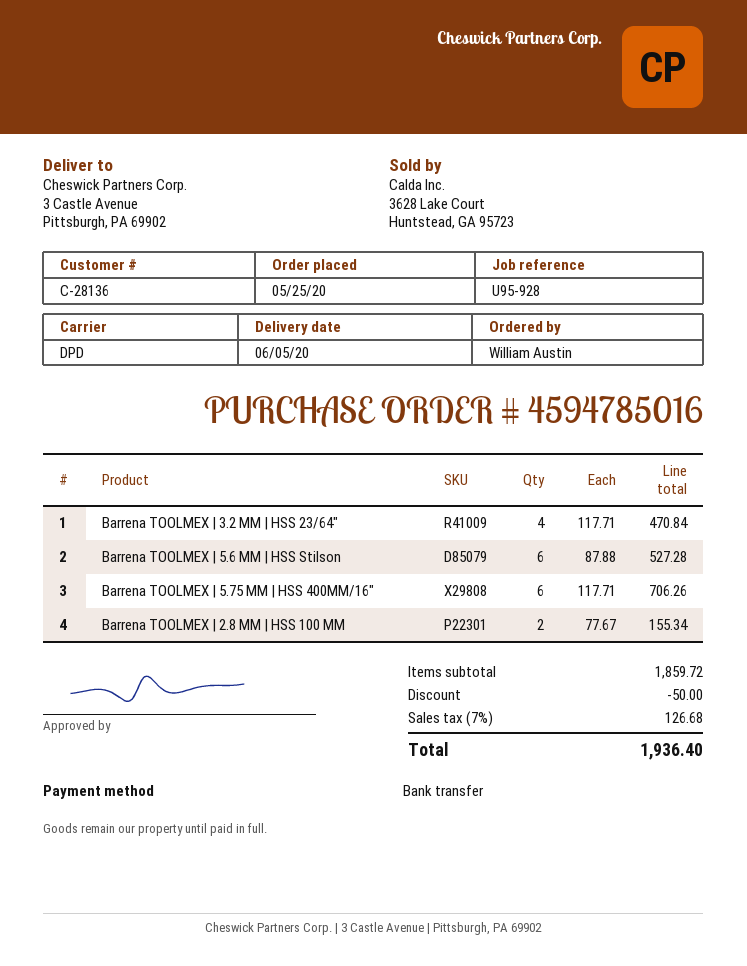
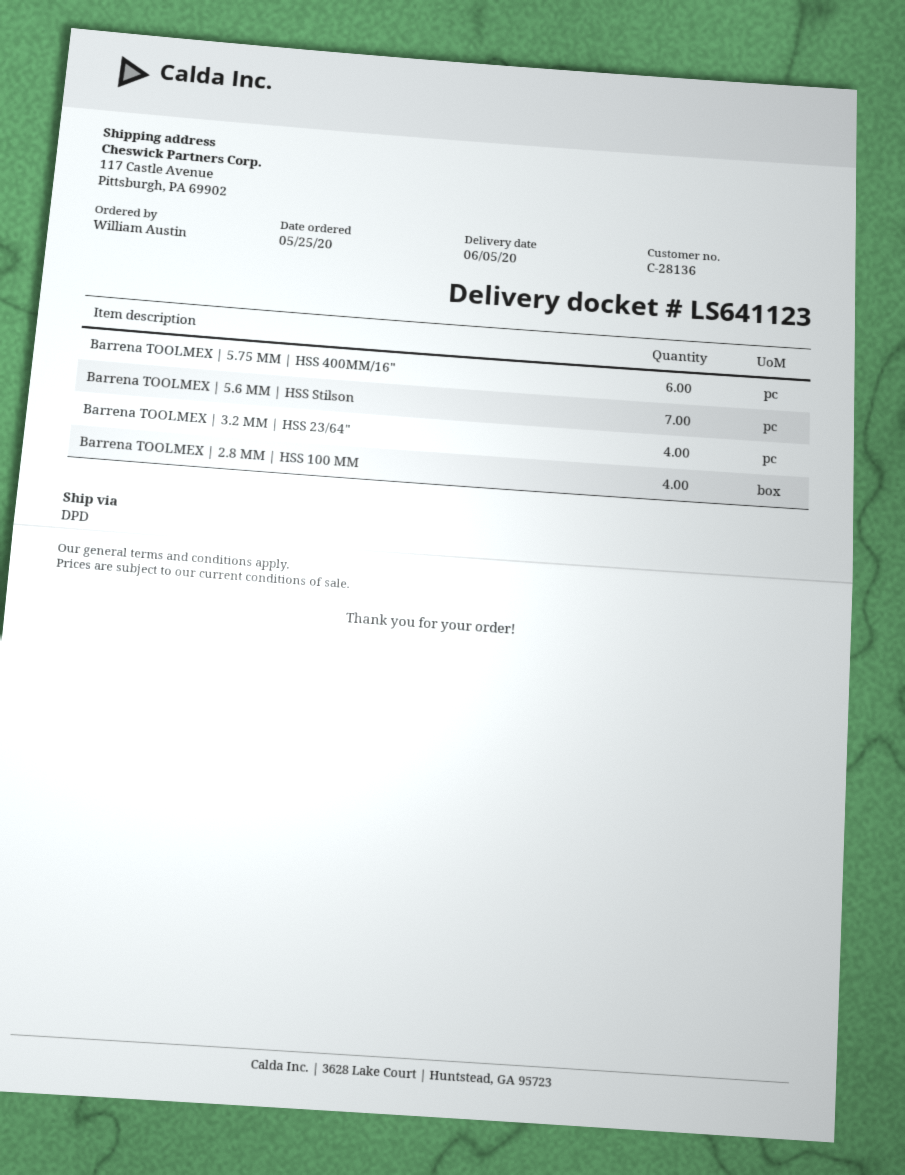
ship to: 3 Castle Avenue, Pittsburgh, PA 69902 -> 117 Castle Avenue, Pittsburgh, PA 69902
Barrena TOOLMEX | 5.6 MM | HSS Stilson: 6 -> 7
Barrena TOOLMEX | 2.8 MM | HSS 100 MM: 2 -> 4

